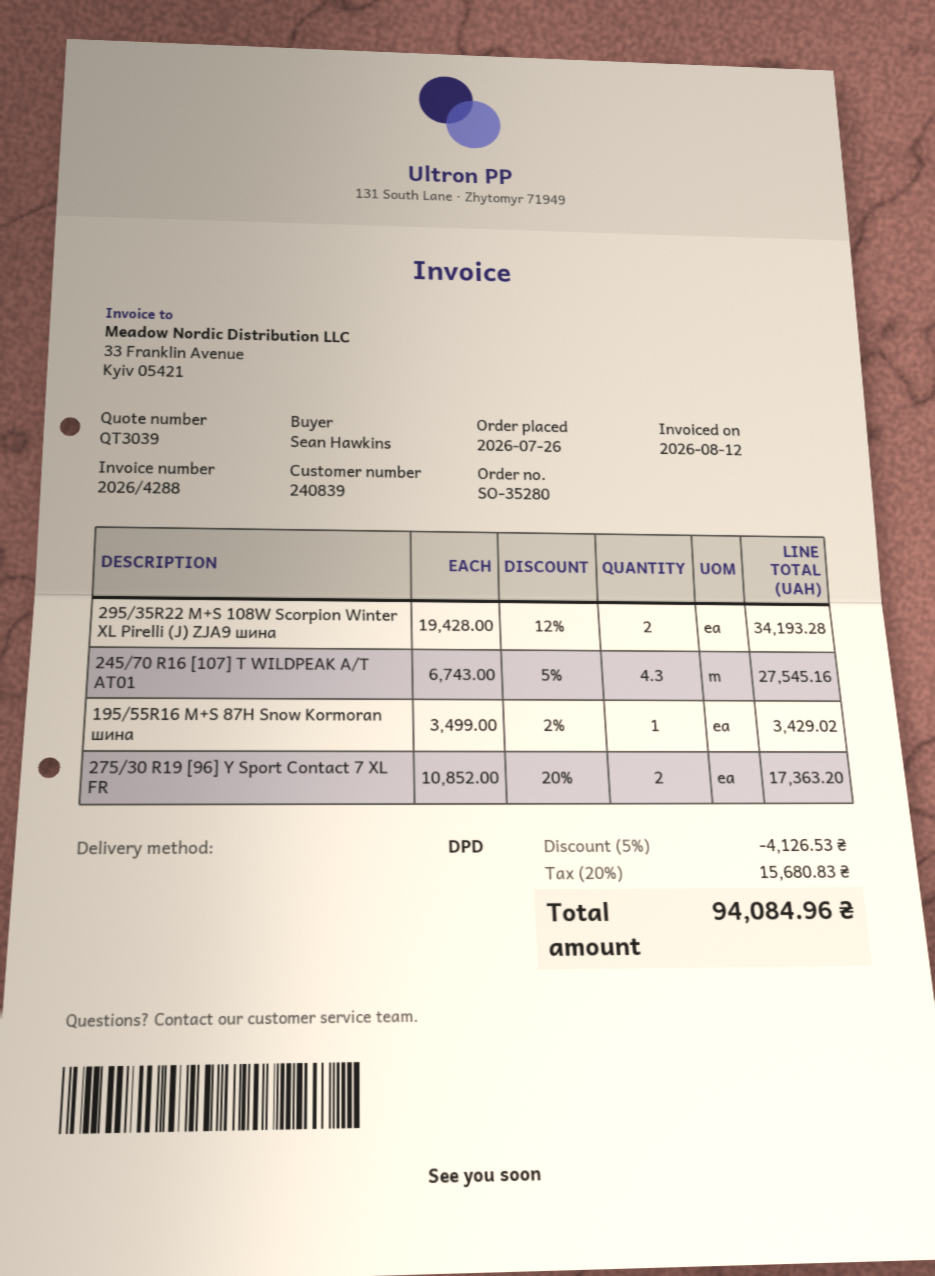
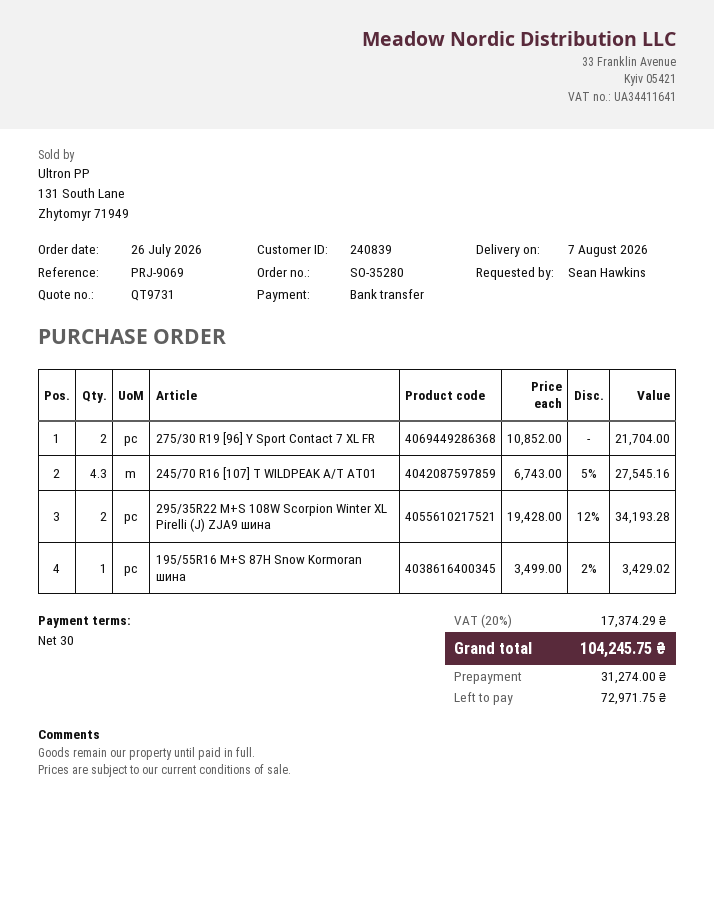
quote number: QT3039 -> QT9731
275/30 R19 [96] Y Sport Contact 7 XL FR: 2 x 10852.00 - 20% = 17363.20 -> 2 x 10852.00 = 21704.00
discount: 5% = 4126.53 -> none
tax: 20% = 15680.83 -> 20% = 17374.29
total: 94084.96 -> 104245.75

